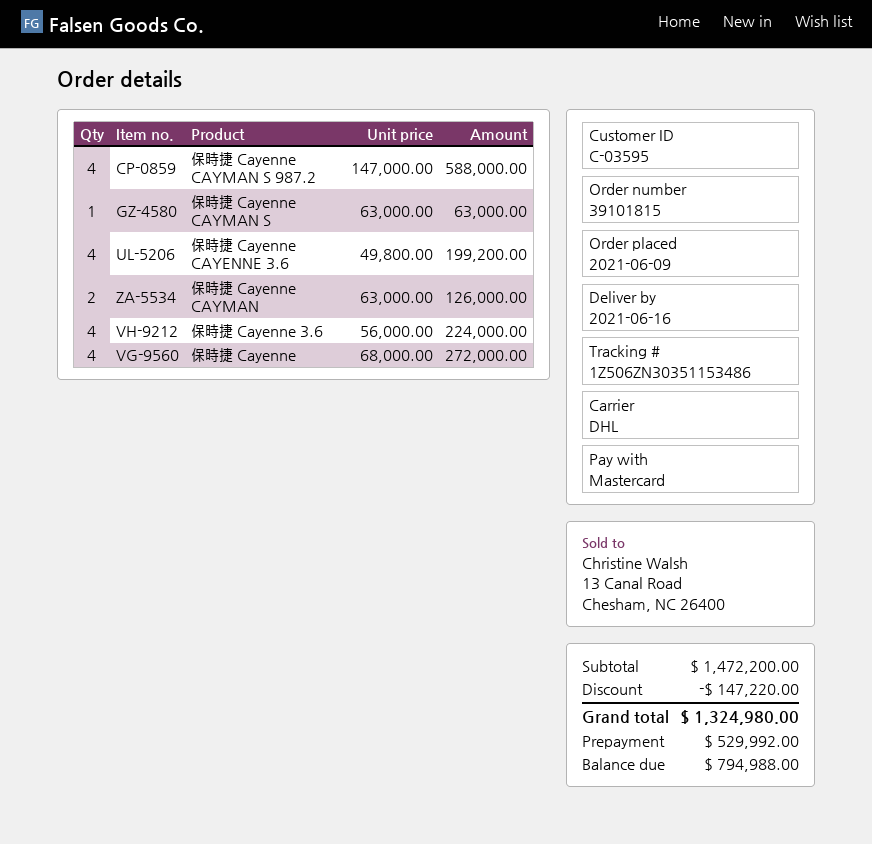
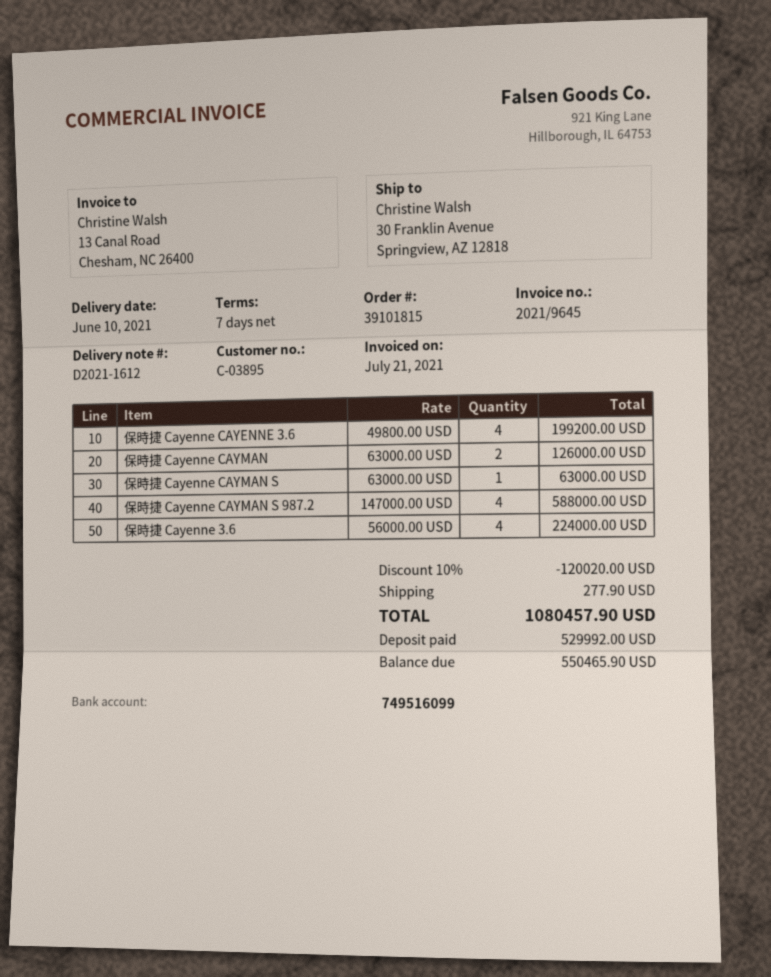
delivery date: 2021-06-16 -> 2021-06-10
customer number: C-03595 -> C-03895
保時捷 Cayenne: 4 x 68000.00 = 272000.00 -> none
discount: 147220.00 -> 120020.00
shipping: none -> 277.90
total: 1324980.00 -> 1080457.90
balance: 794988.00 -> 550465.90

